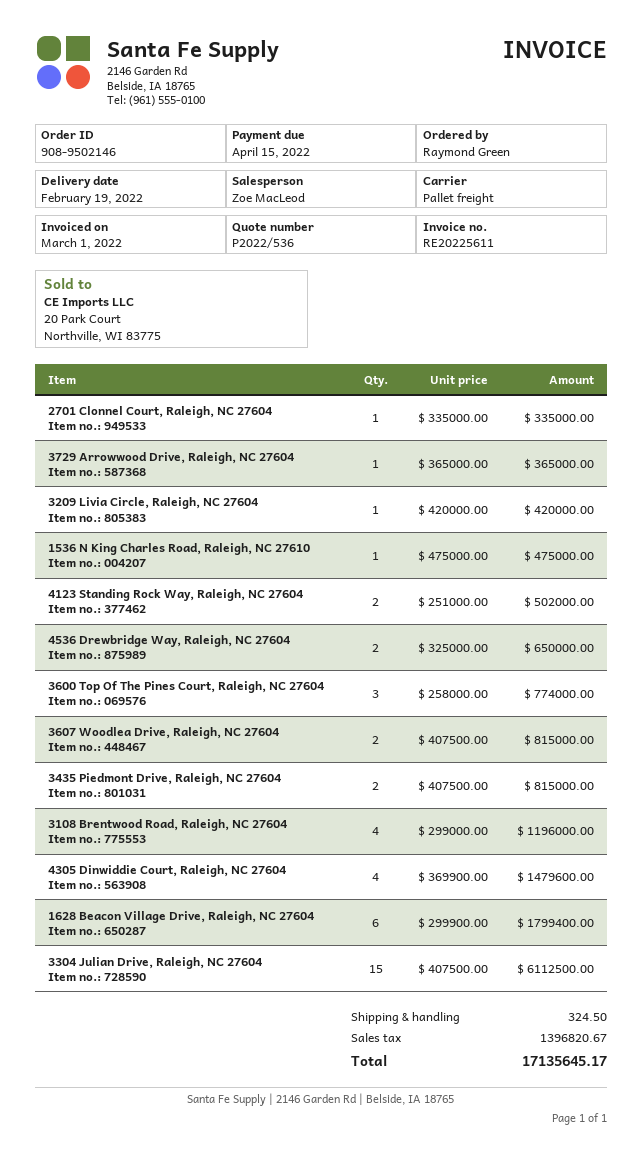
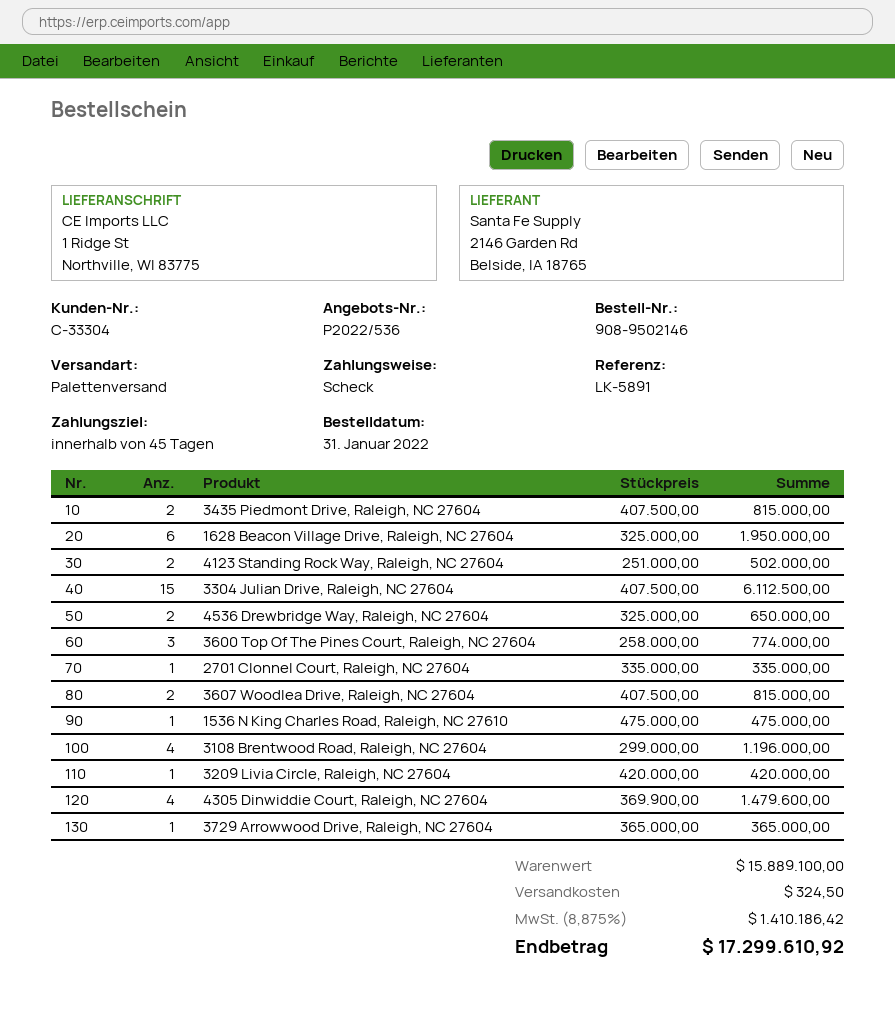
1628 Beacon Village Drive, Raleigh, NC 27604: 6 x 299900.00 = 1799400.00 -> 6 x 325000.00 = 1950000.00
tax: 1396820.67 -> 1410186.42
total: 17135645.17 -> 17299610.92

